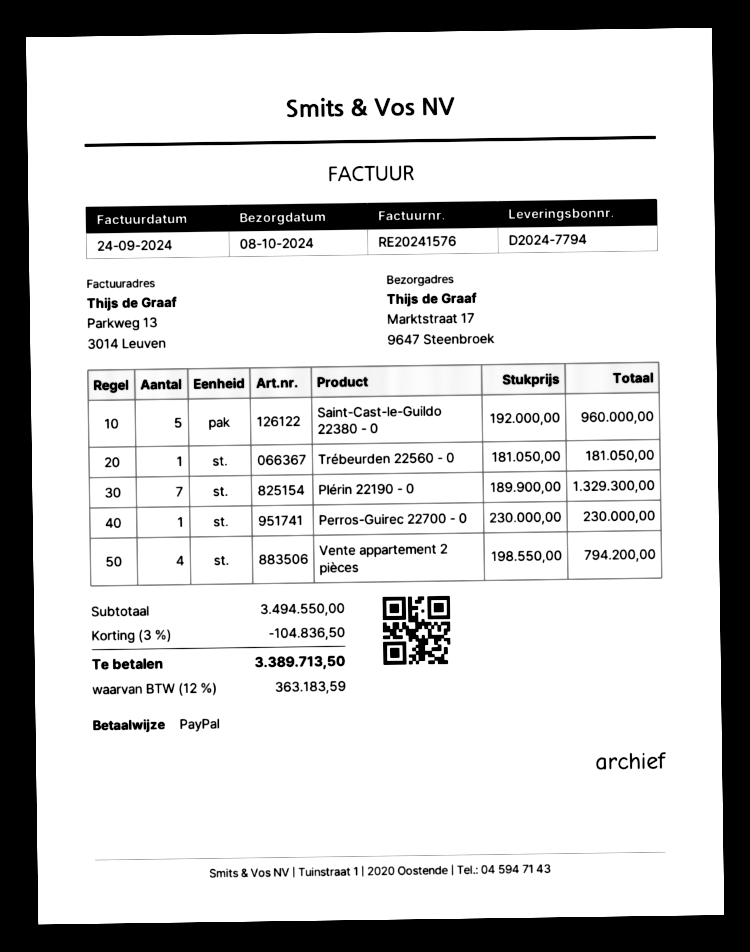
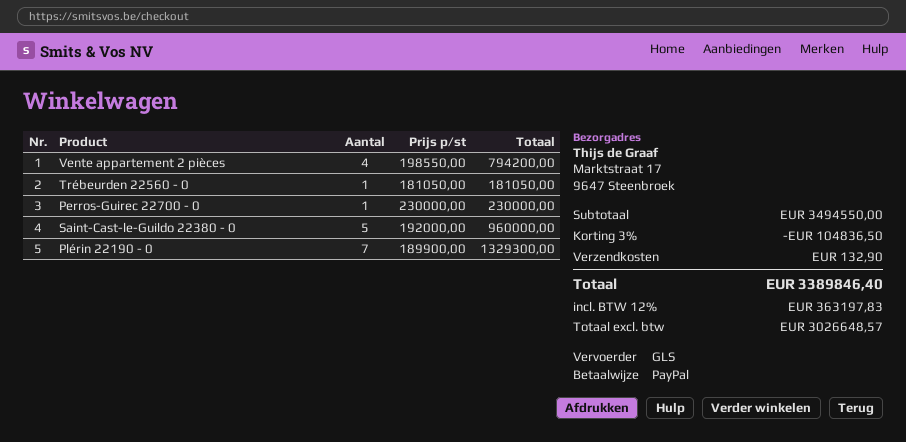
shipping: none -> 132.90
tax: 12% = 363183.59 -> 12% = 363197.83
total: 3389713.50 -> 3389846.40

